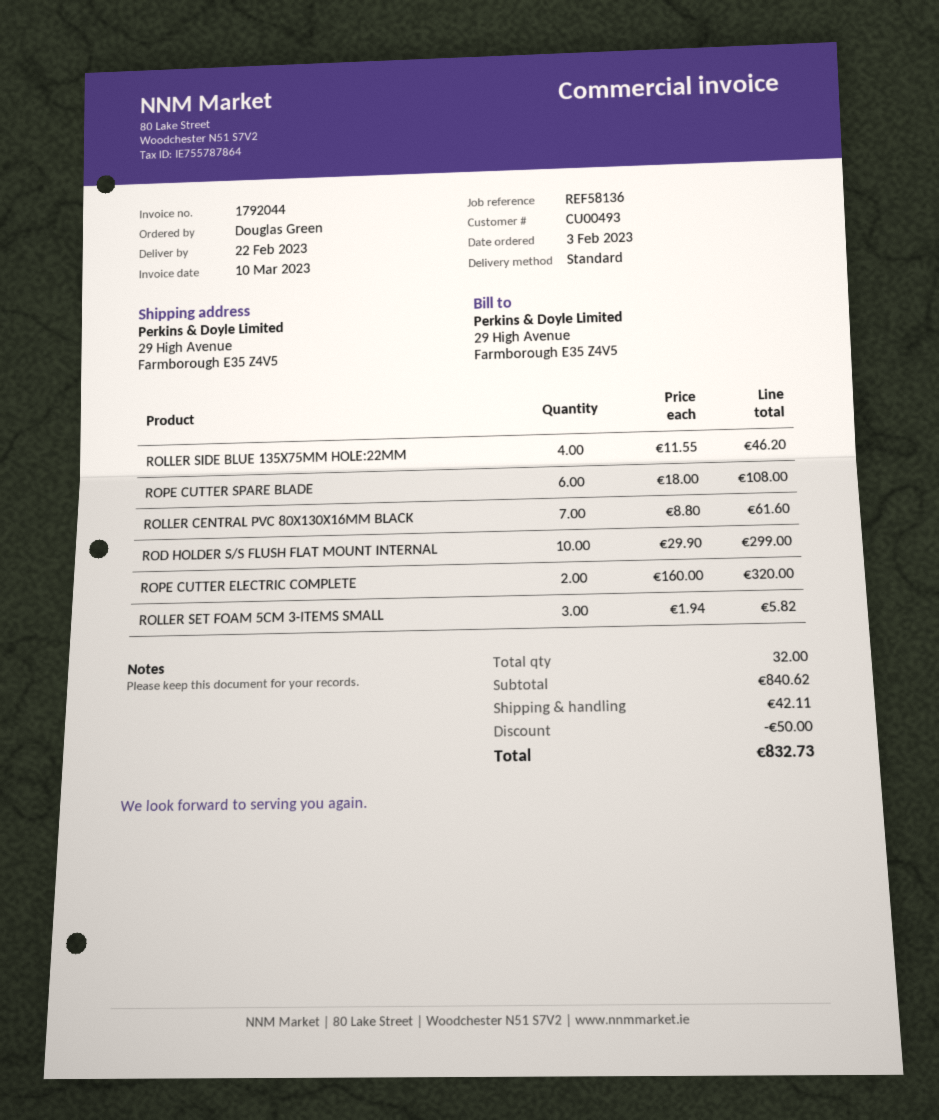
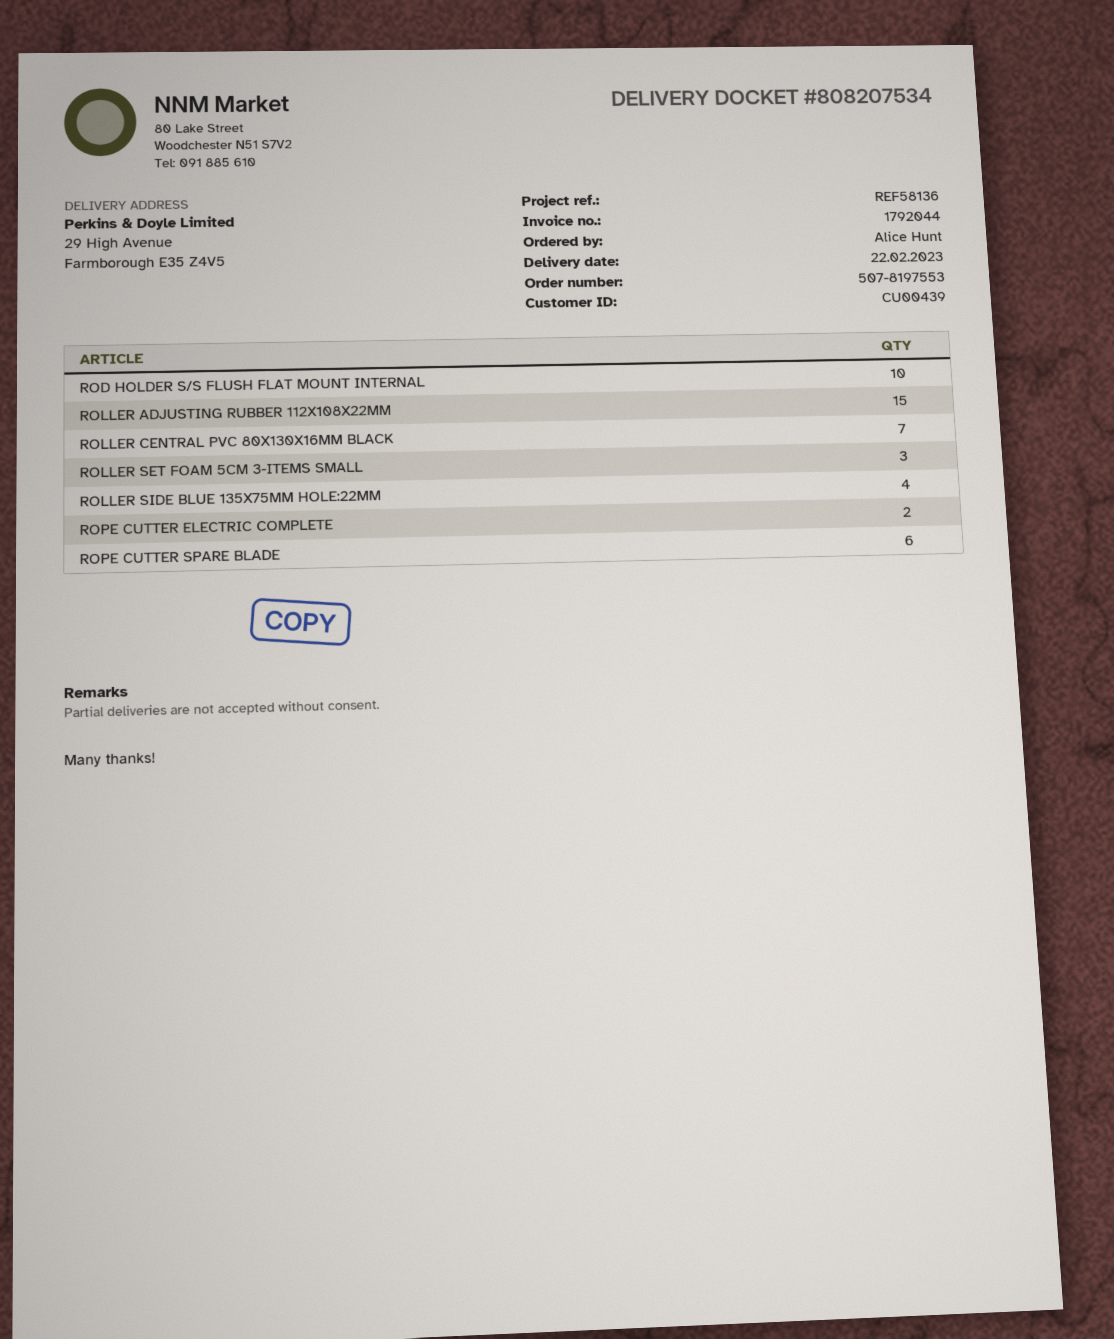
customer number: CU00493 -> CU00439
ordered by: Douglas Green -> Alice Hunt
ROLLER ADJUSTING RUBBER 112X108X22MM: none -> 15

